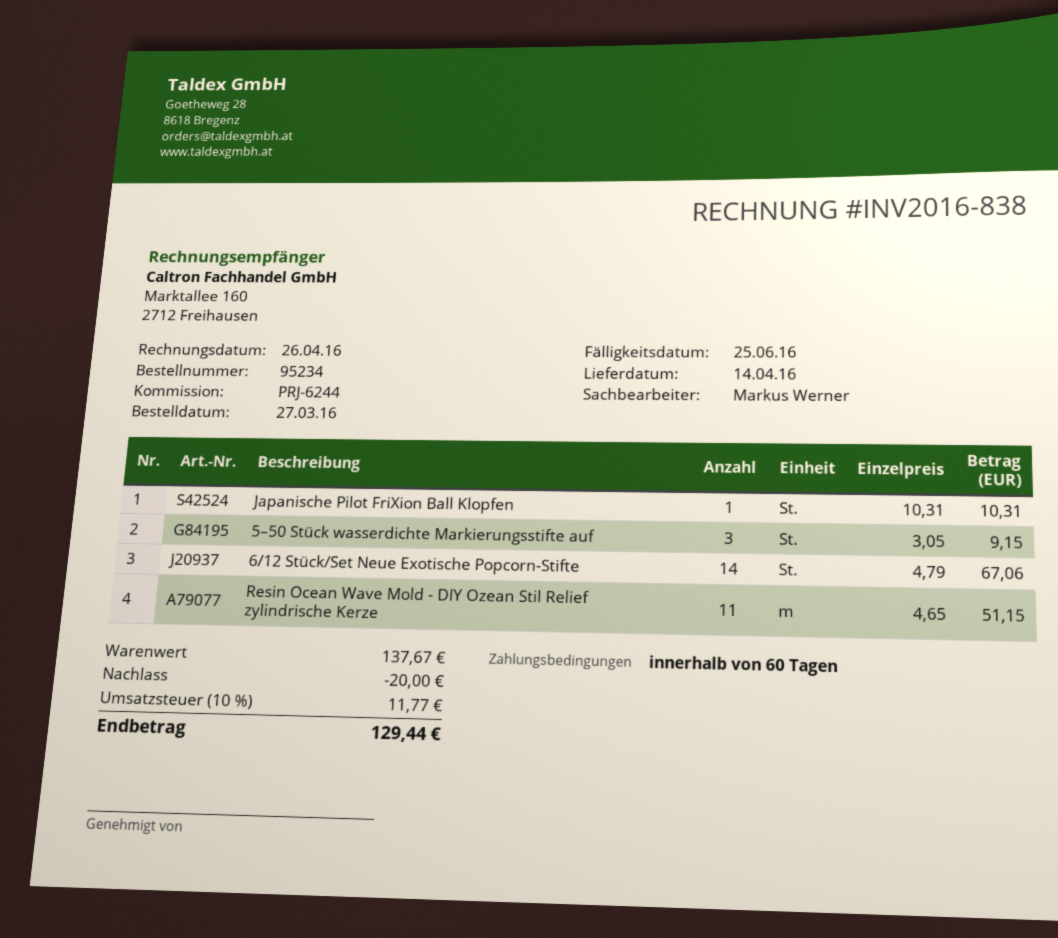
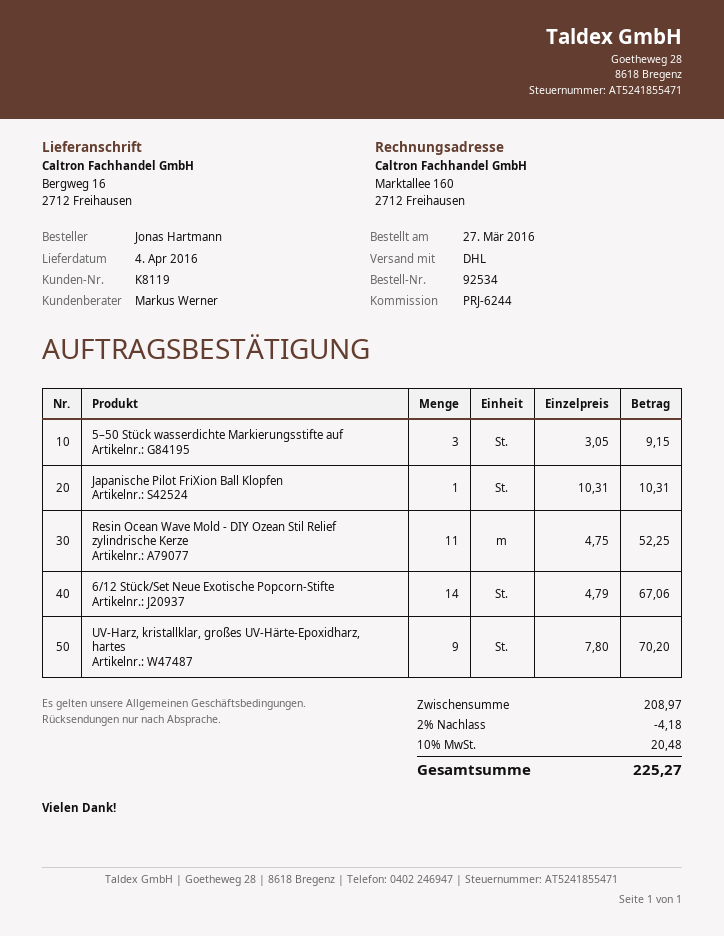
order number: 95234 -> 92534
delivery date: 2016-04-14 -> 2016-04-04
Resin Ocean Wave Mold - DIY Ozean Stil Relief zylindrische Kerze: 11 x 4.65 = 51.15 -> 11 x 4.75 = 52.25
UV-Harz, kristallklar, großes UV-Härte-Epoxidharz, hartes: none -> 9 x 7.80 = 70.20
subtotal: 137.67 -> 208.97
discount: 20.00 -> 4.18
tax: 10% = 11.77 -> 10% = 20.48
total: 129.44 -> 225.27

